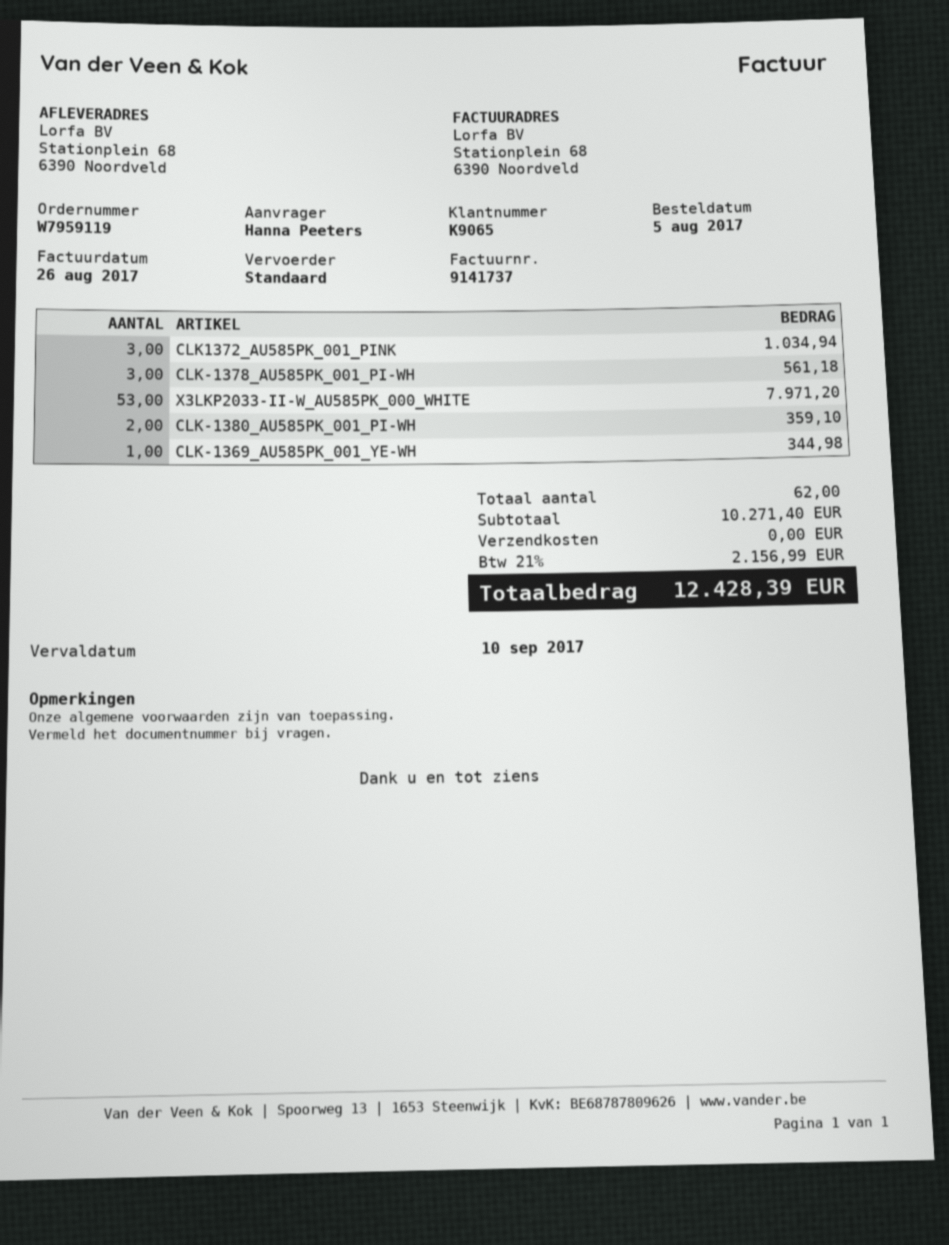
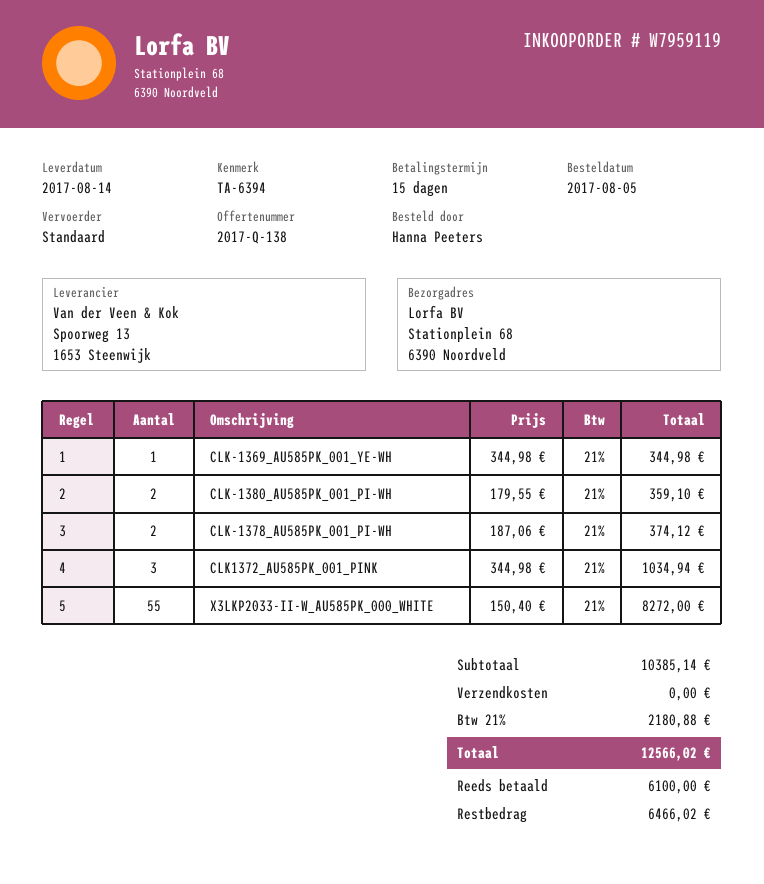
CLK-1378_AU585PK_001_PI-WH: 3 for 561.18 -> 2 for 374.12
X3LKP2033-II-W_AU585PK_000_WHITE: 53 for 7971.20 -> 55 for 8272.00
subtotal: 10271.40 -> 10385.14
tax: 21% = 2156.99 -> 21% = 2180.88
total: 12428.39 -> 12566.02

